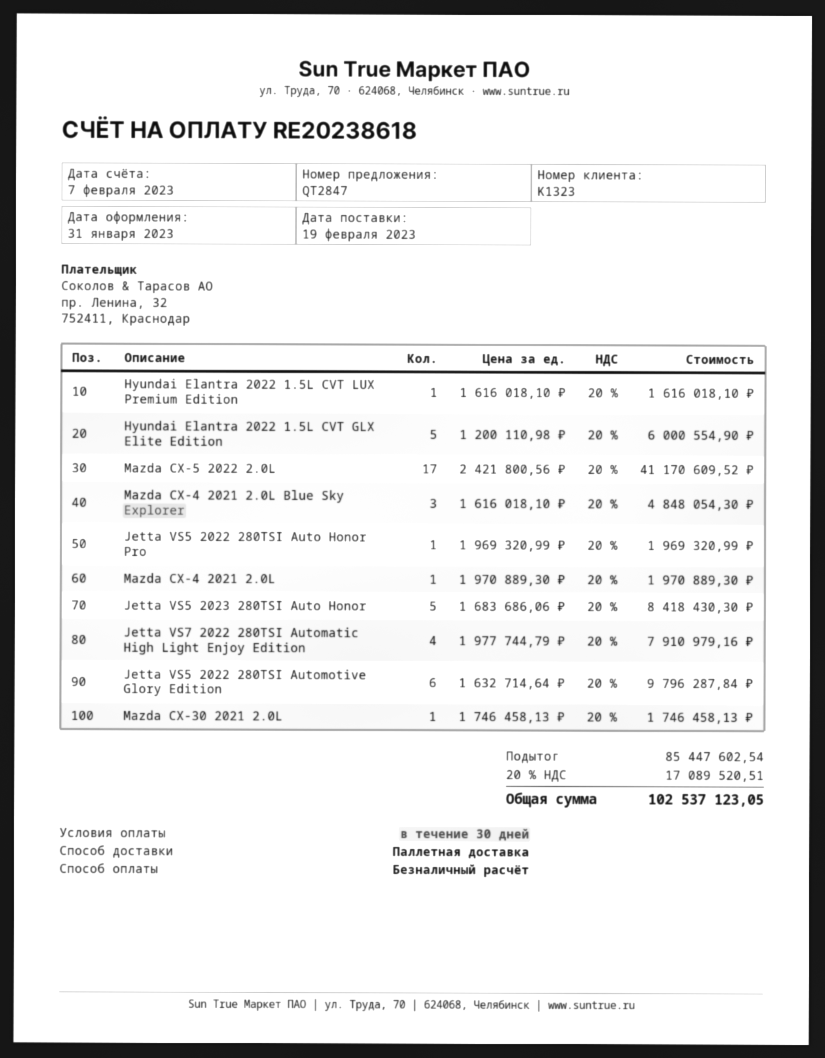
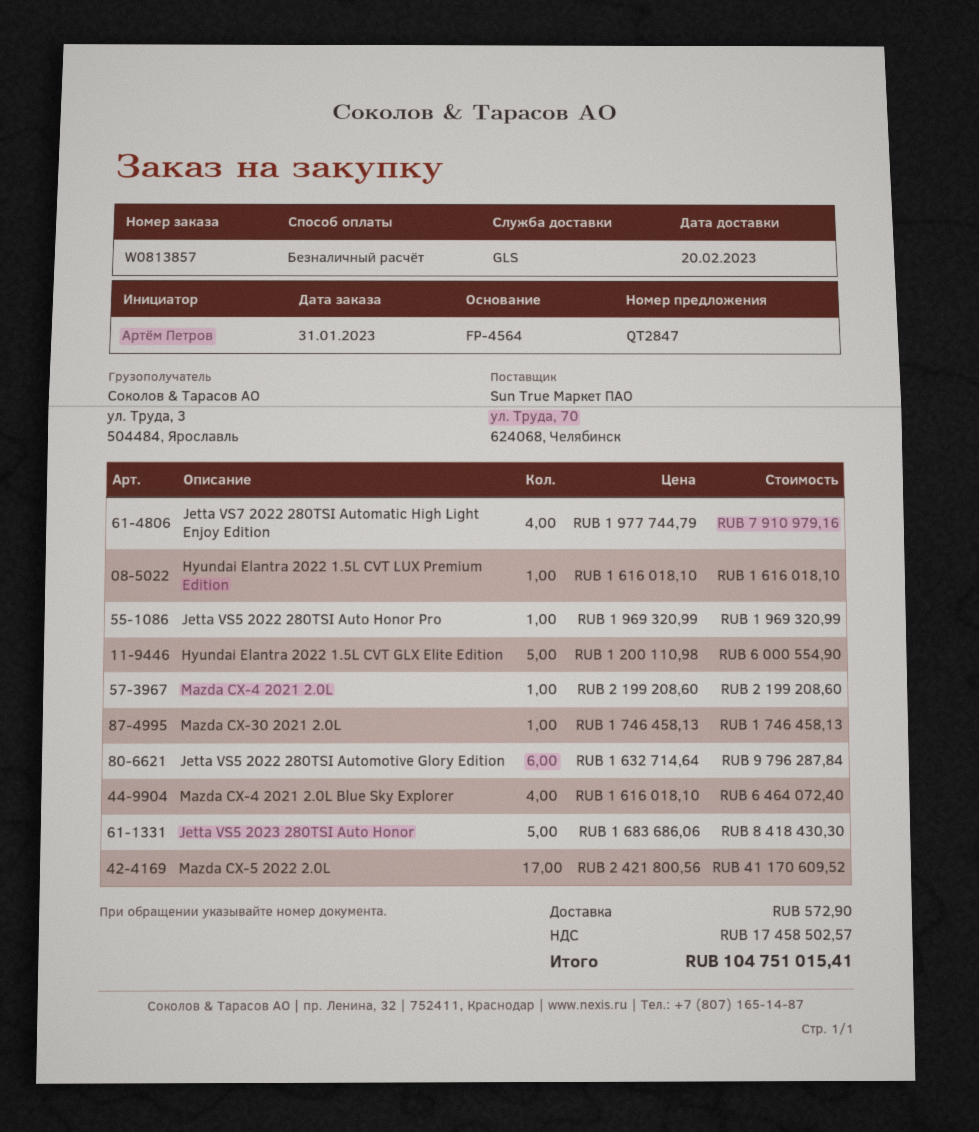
delivery date: 2023-02-19 -> 2023-02-20
shipping method: pallet freight -> GLS
Mazda CX-4 2021 2.0L Blue Sky Explorer: 3 x 1616018.10 = 4848054.30 -> 4 x 1616018.10 = 6464072.40
Mazda CX-4 2021 2.0L: 1 x 1970889.30 = 1970889.30 -> 1 x 2199208.60 = 2199208.60
shipping: none -> 572.90
tax: 17089520.51 -> 17458502.57
total: 102537123.05 -> 104751015.41

